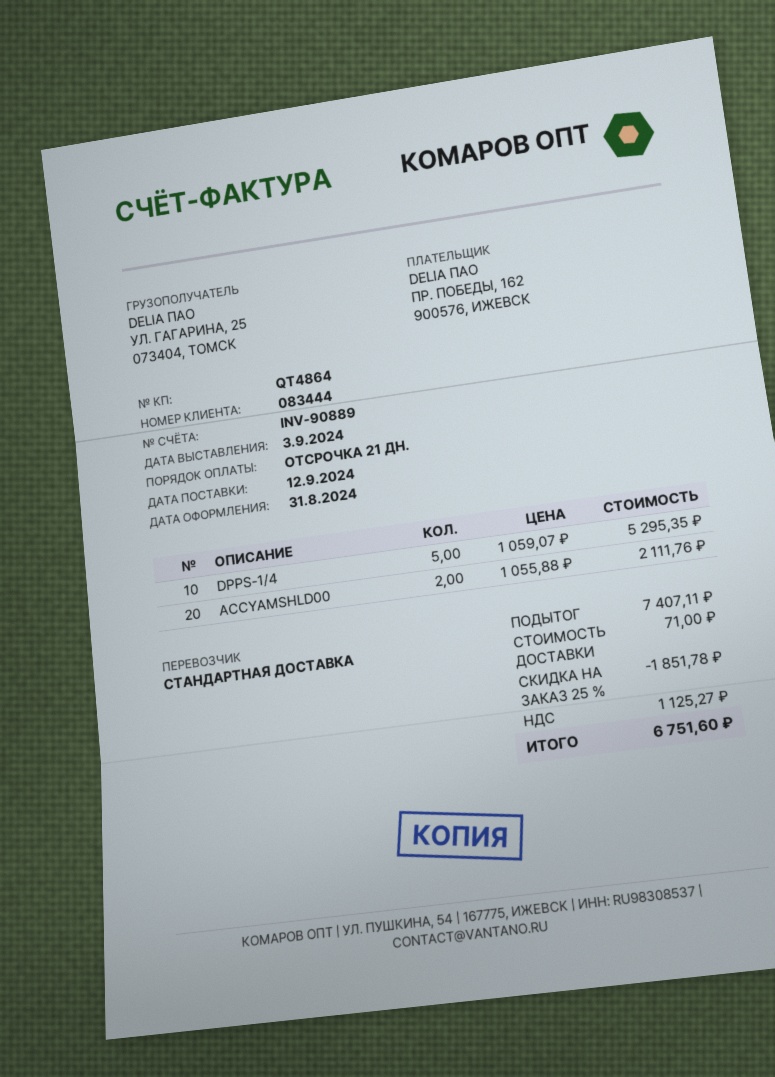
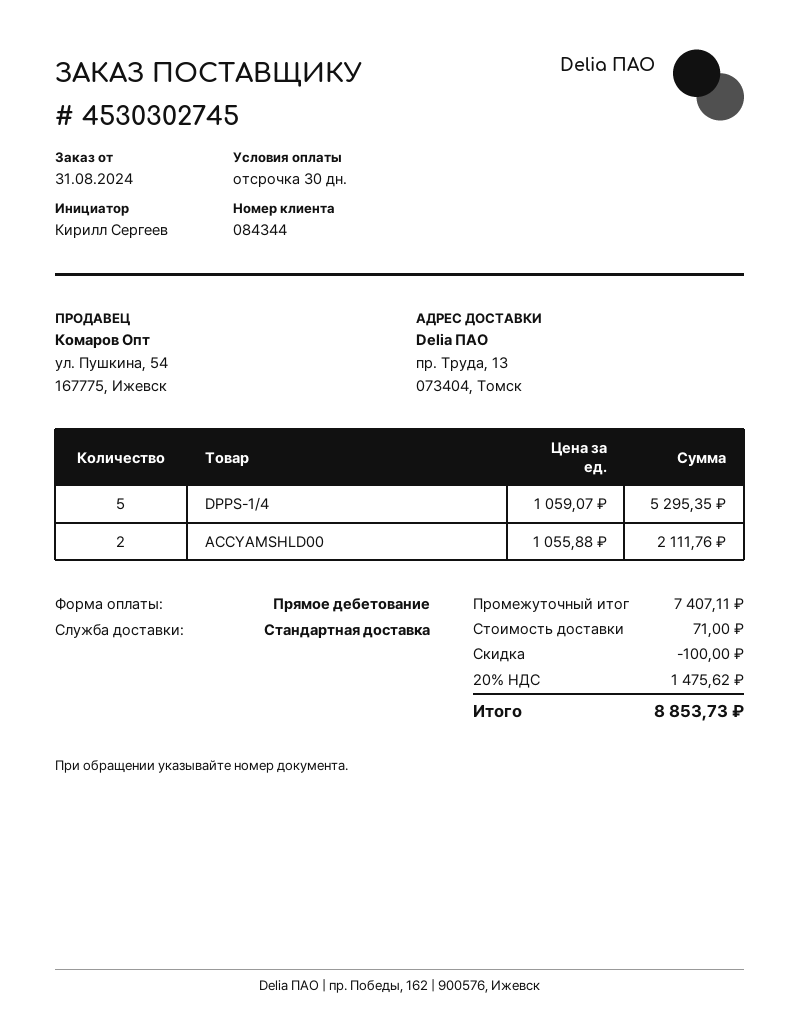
payment terms: 21 days -> 30 days
customer number: 083444 -> 084344
ship to: УЛ. ГАГАРИНА, 25, 073404, ТОМСК -> пр. Труда, 13, 073404, Томск
discount: 1851.78 -> 100.00
tax: 1125.27 -> 1475.62
total: 6751.60 -> 8853.73

